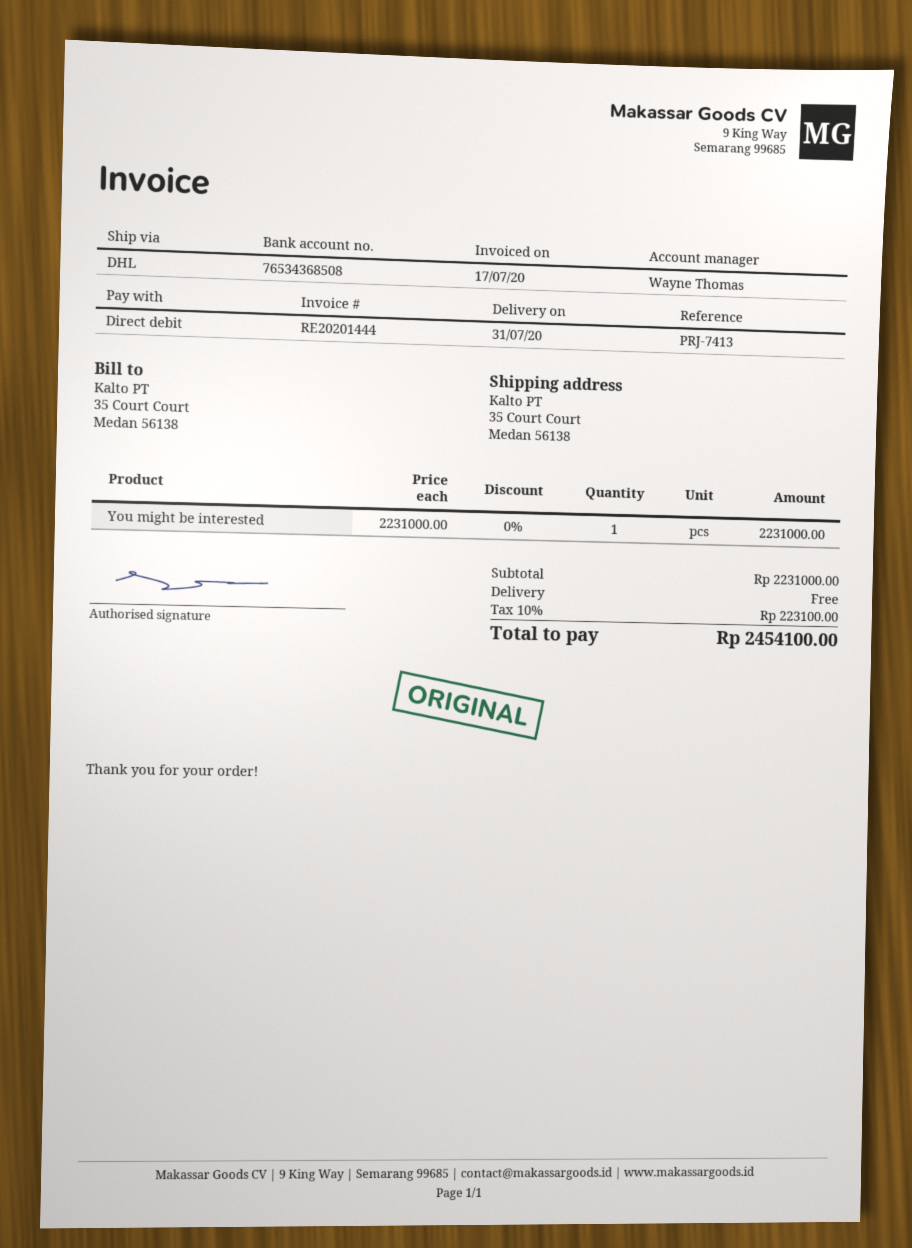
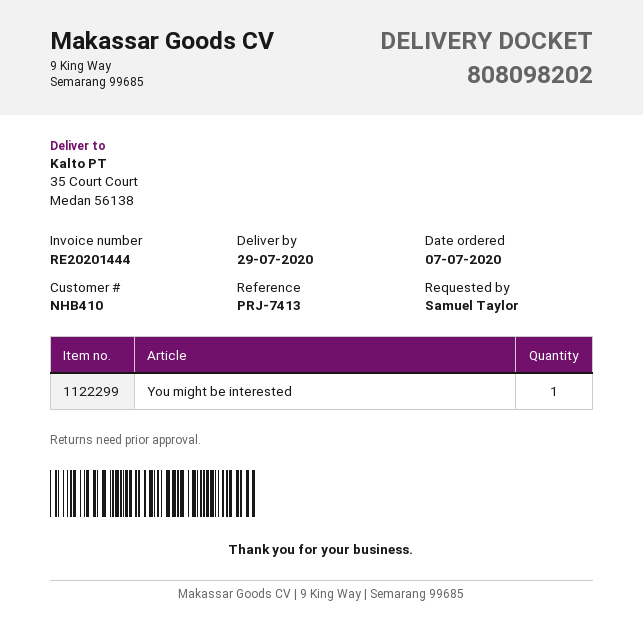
delivery date: 2020-07-31 -> 2020-07-29

